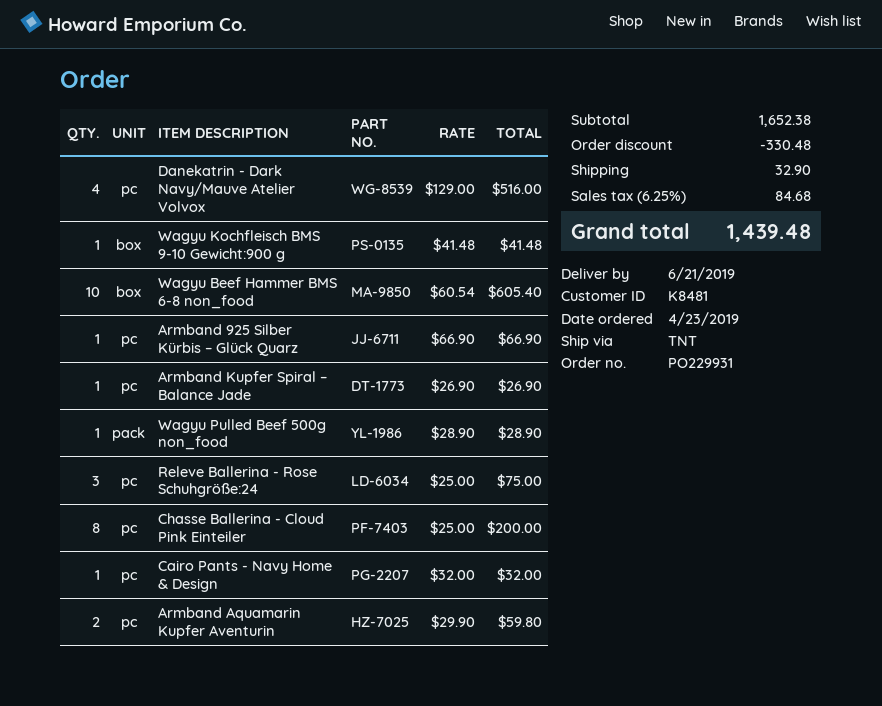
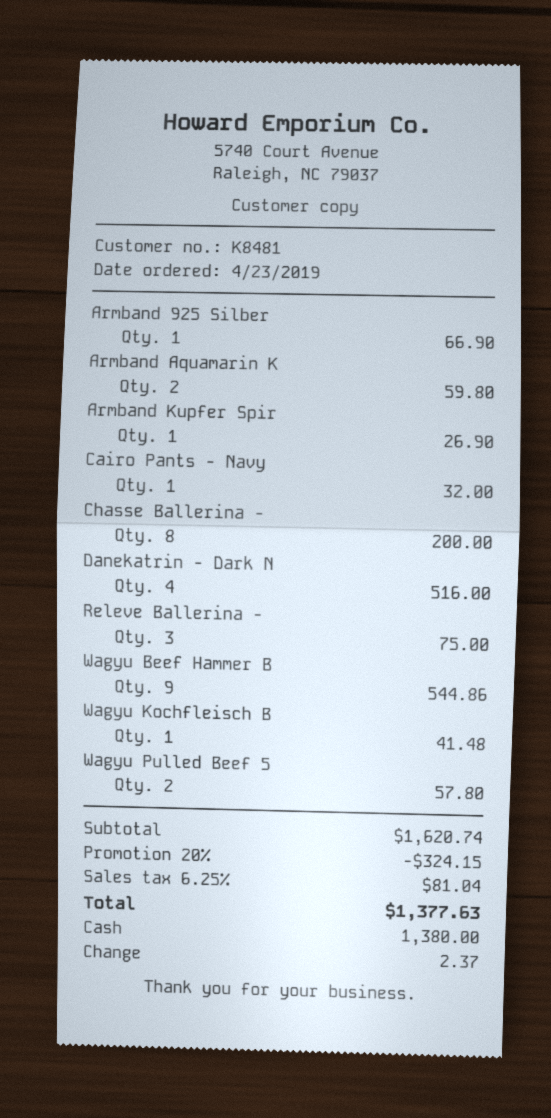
Wagyu Beef Hammer BMS 6-8 non_food: 10 for 605.40 -> 9 for 544.86
Wagyu Pulled Beef 500g non_food: 1 for 28.90 -> 2 for 57.80
subtotal: 1652.38 -> 1620.74
discount: 330.48 -> 324.15
shipping: 32.90 -> none
tax: 6.25% = 84.68 -> 6.25% = 81.04
total: 1439.48 -> 1377.63

